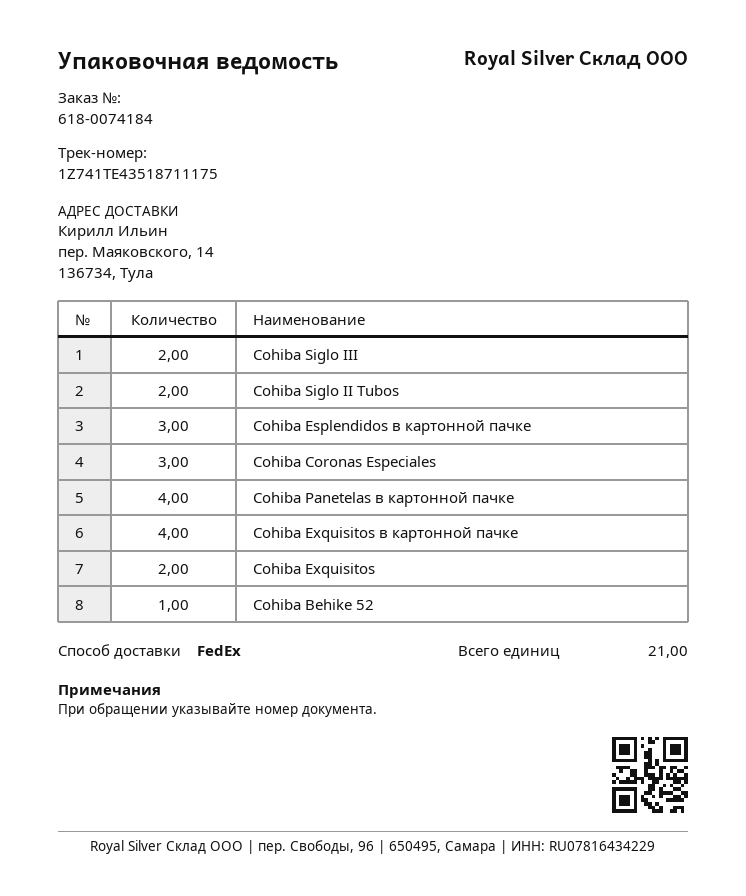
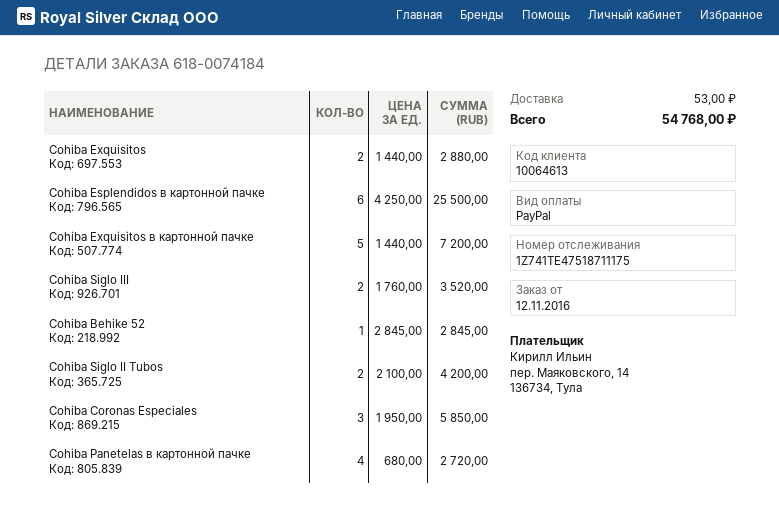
tracking number: 1Z741TE43518711175 -> 1Z741TE47518711175
Cohiba Esplendidos в картонной пачке: 3 -> 6
Cohiba Exquisitos в картонной пачке: 4 -> 5

